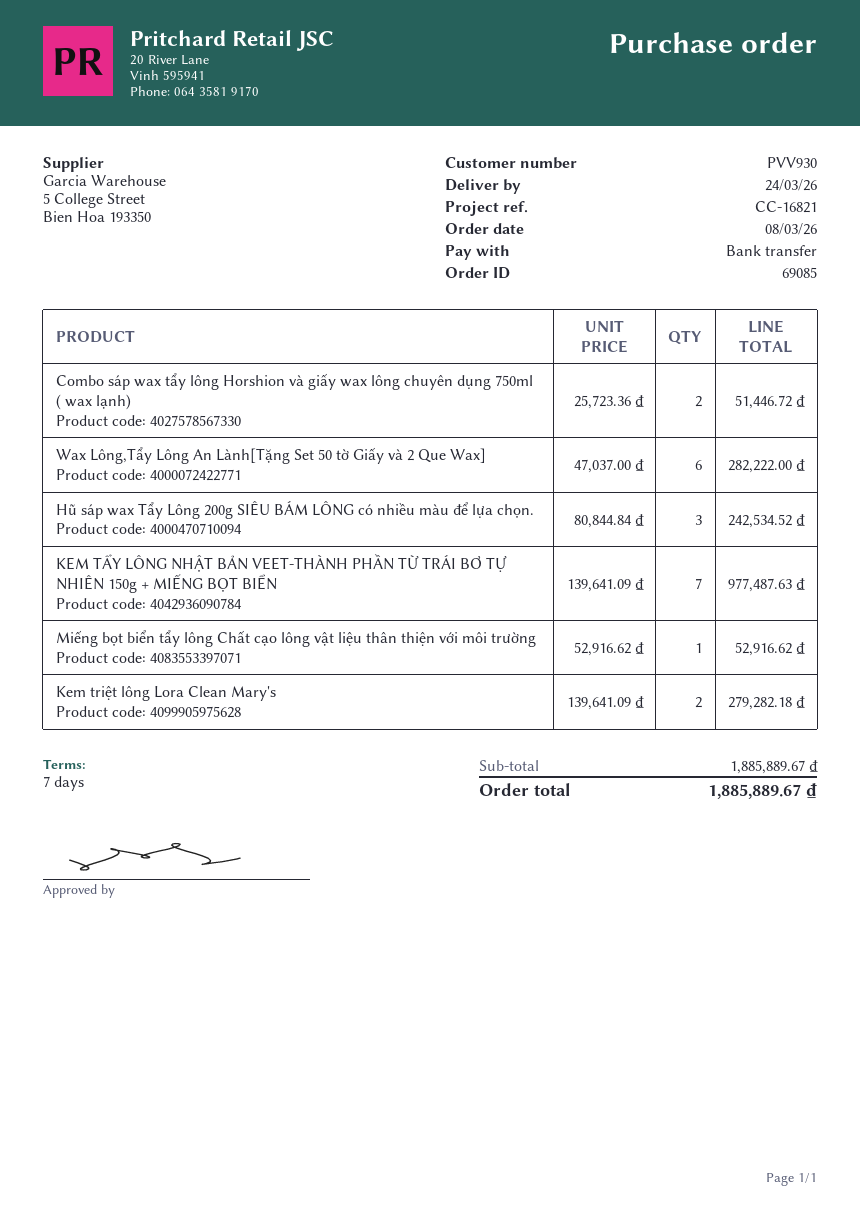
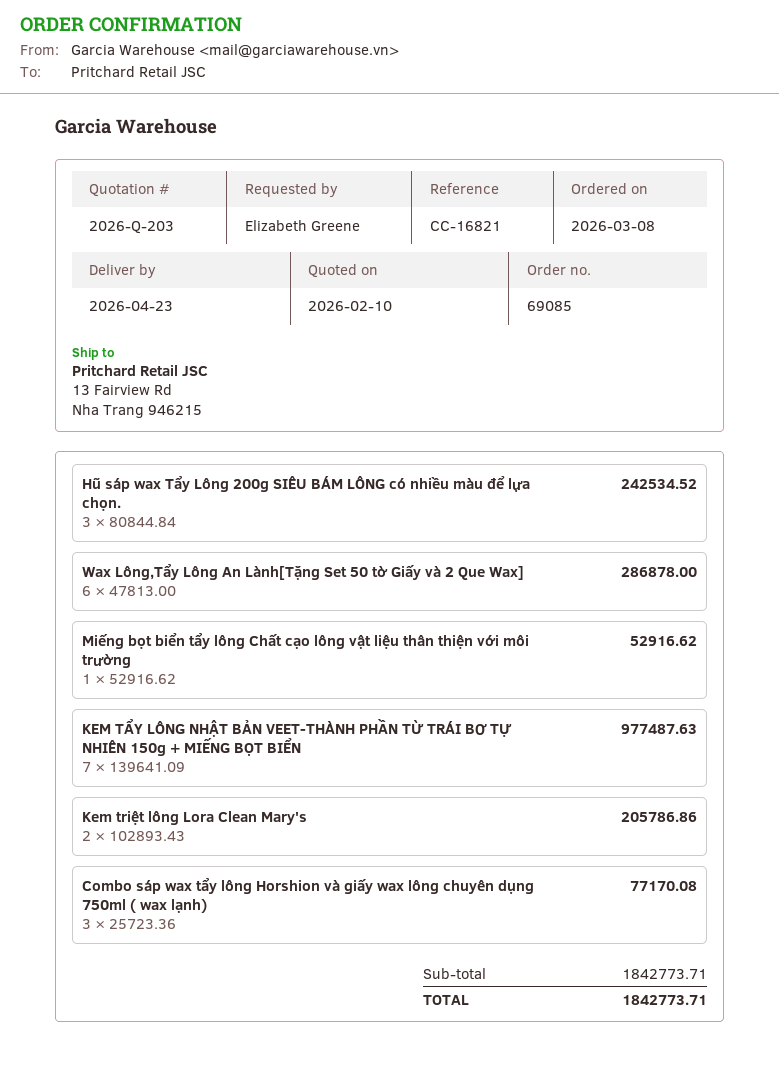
delivery date: 2026-03-24 -> 2026-04-23
Combo sáp wax tẩy lông Horshion và giấy wax lông chuyên dụng 750ml ( wax lạnh): 2 x 25723.36 = 51446.72 -> 3 x 25723.36 = 77170.08
Wax Lông,Tẩy Lông An Lành[Tặng Set 50 tờ Giấy và 2 Que Wax]: 6 x 47037.00 = 282222.00 -> 6 x 47813.00 = 286878.00
Kem triệt lông Lora Clean Mary's: 2 x 139641.09 = 279282.18 -> 2 x 102893.43 = 205786.86
subtotal: 1885889.67 -> 1842773.71
total: 1885889.67 -> 1842773.71

